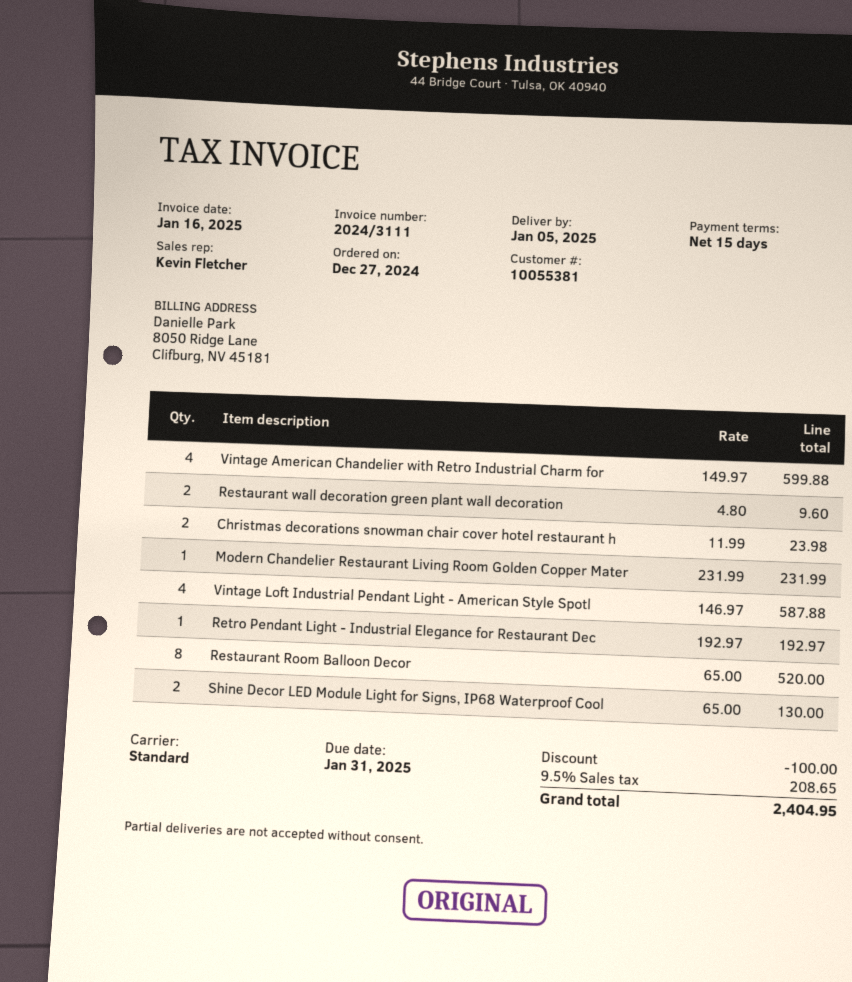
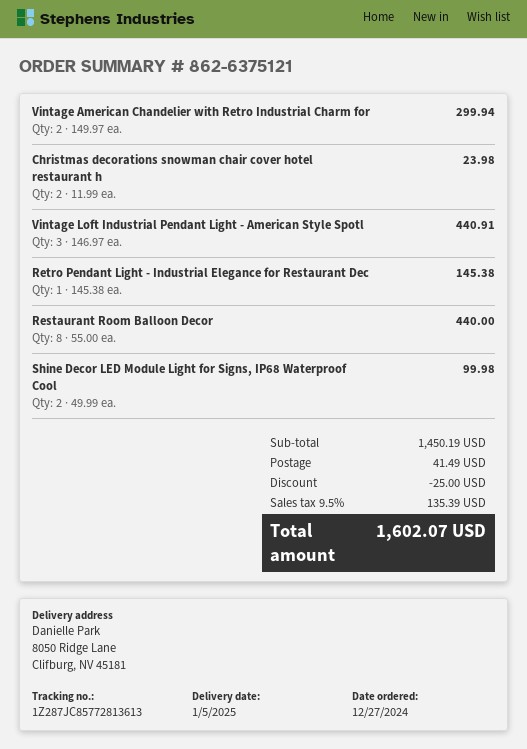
Vintage American Chandelier with Retro Industrial Charm for: 4 x 149.97 = 599.88 -> 2 x 149.97 = 299.94
Restaurant wall decoration green plant wall decoration: 2 x 4.80 = 9.60 -> none
Modern Chandelier Restaurant Living Room Golden Copper Mater: 1 x 231.99 = 231.99 -> none
Vintage Loft Industrial Pendant Light - American Style Spotl: 4 x 146.97 = 587.88 -> 3 x 146.97 = 440.91
Retro Pendant Light - Industrial Elegance for Restaurant Dec: 1 x 192.97 = 192.97 -> 1 x 145.38 = 145.38
Restaurant Room Balloon Decor: 8 x 65.00 = 520.00 -> 8 x 55.00 = 440.00
Shine Decor LED Module Light for Signs, IP68 Waterproof Cool: 2 x 65.00 = 130.00 -> 2 x 49.99 = 99.98
discount: 100.00 -> 25.00
shipping: none -> 41.49
tax: 9.5% = 208.65 -> 9.5% = 135.39
total: 2404.95 -> 1602.07

